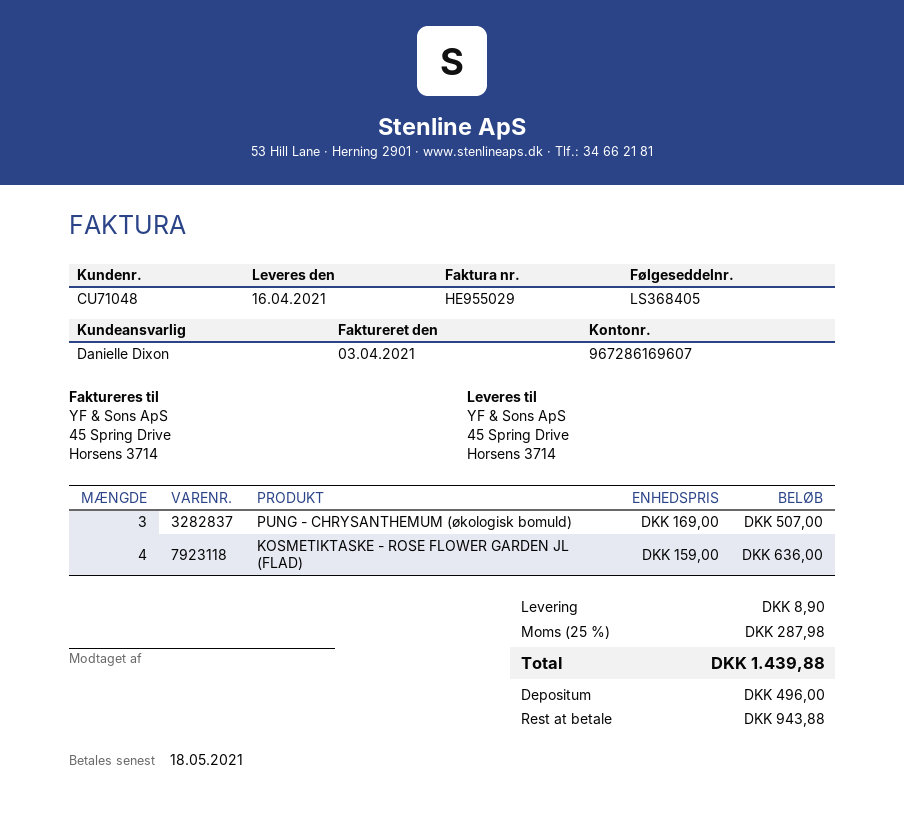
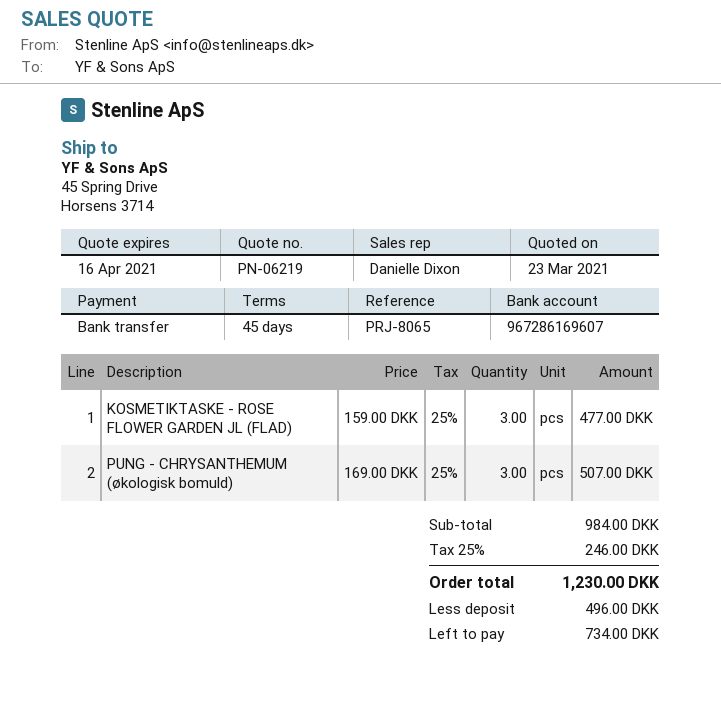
KOSMETIKTASKE - ROSE FLOWER GARDEN JL (FLAD): 4 x 159.00 = 636.00 -> 3 x 159.00 = 477.00
shipping: 8.90 -> none
tax: 25% = 287.98 -> 25% = 246.00
total: 1439.88 -> 1230.00
balance: 943.88 -> 734.00

